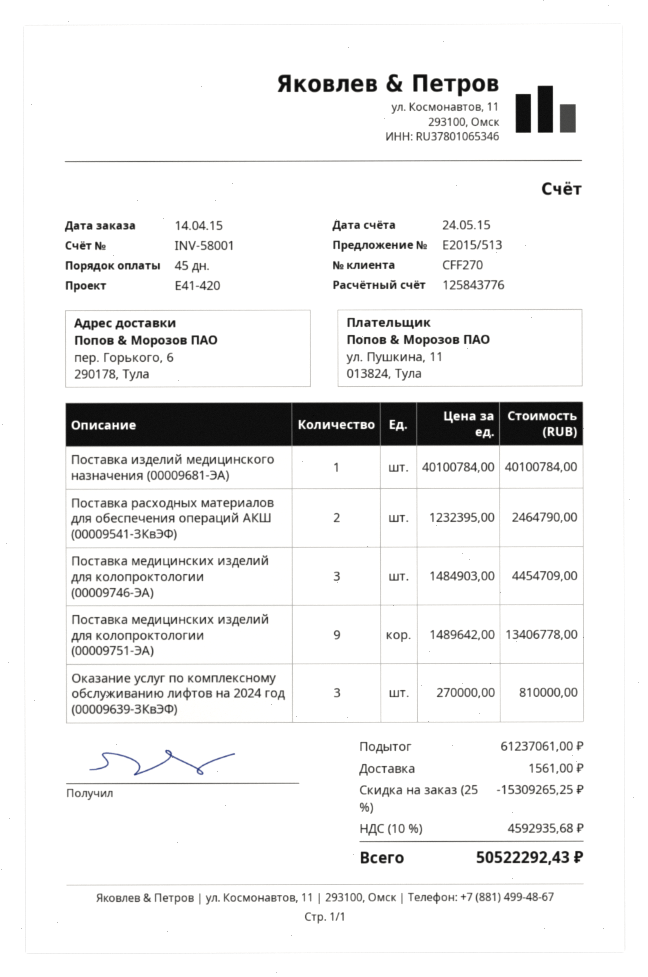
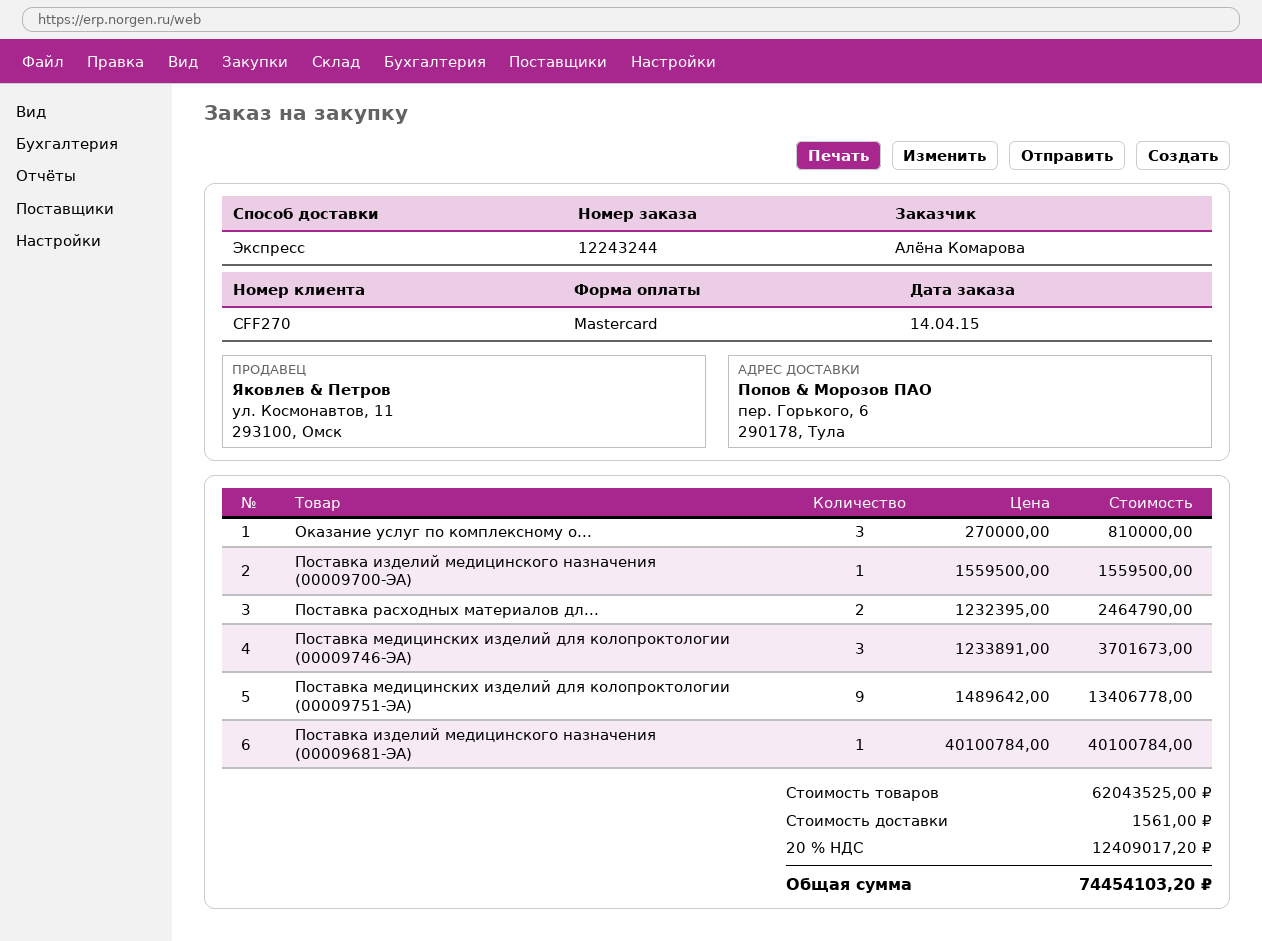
Поставка медицинских изделий для колопроктологии (00009746-ЭА): 3 x 1484903.00 = 4454709.00 -> 3 x 1233891.00 = 3701673.00
Поставка изделий медицинского назначения (00009700-ЭА): none -> 1 x 1559500.00 = 1559500.00
subtotal: 61237061.00 -> 62043525.00
discount: 25% = 15309265.25 -> none
tax: 10% = 4592935.68 -> 20% = 12409017.20
total: 50522292.43 -> 74454103.20

